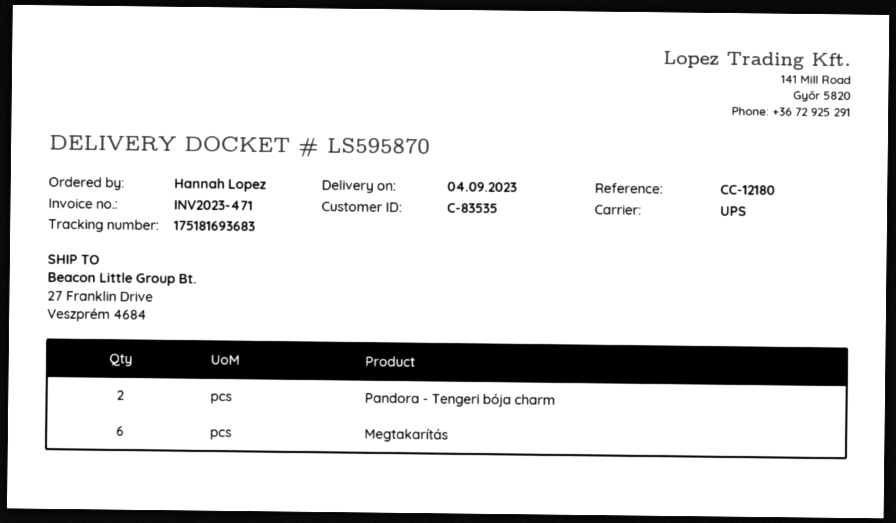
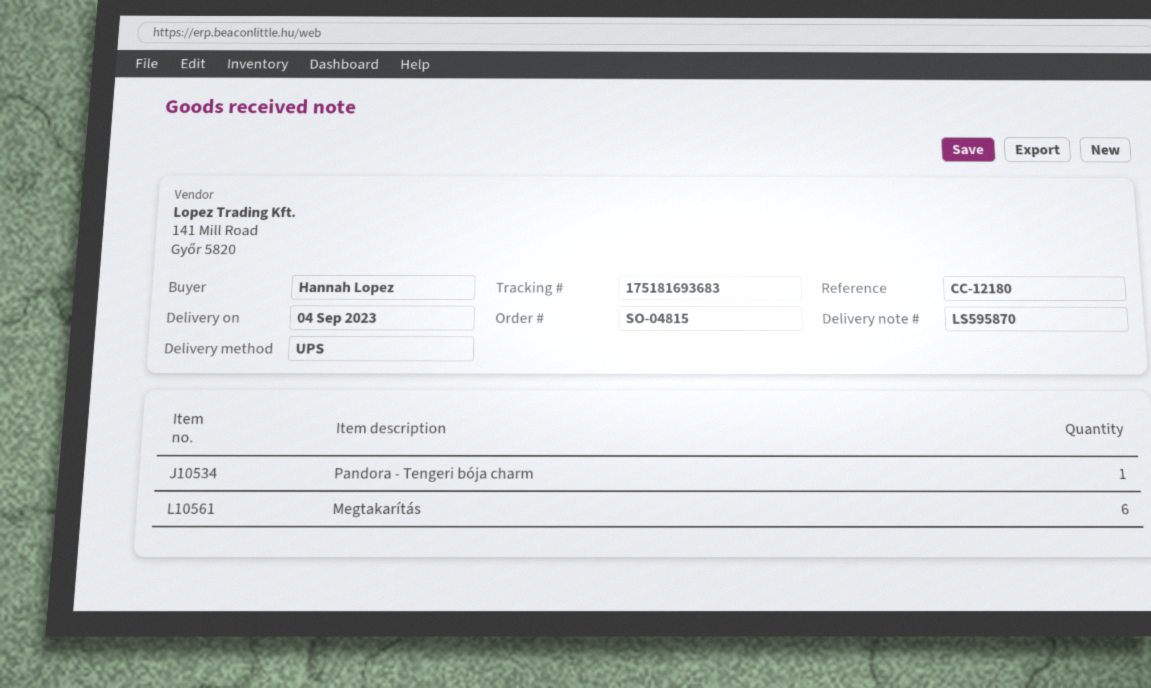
Pandora - Tengeri bója charm: 2 -> 1

